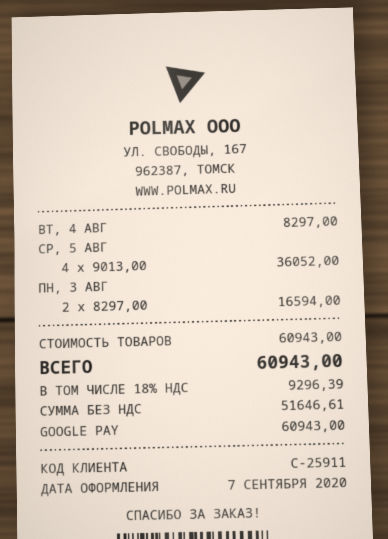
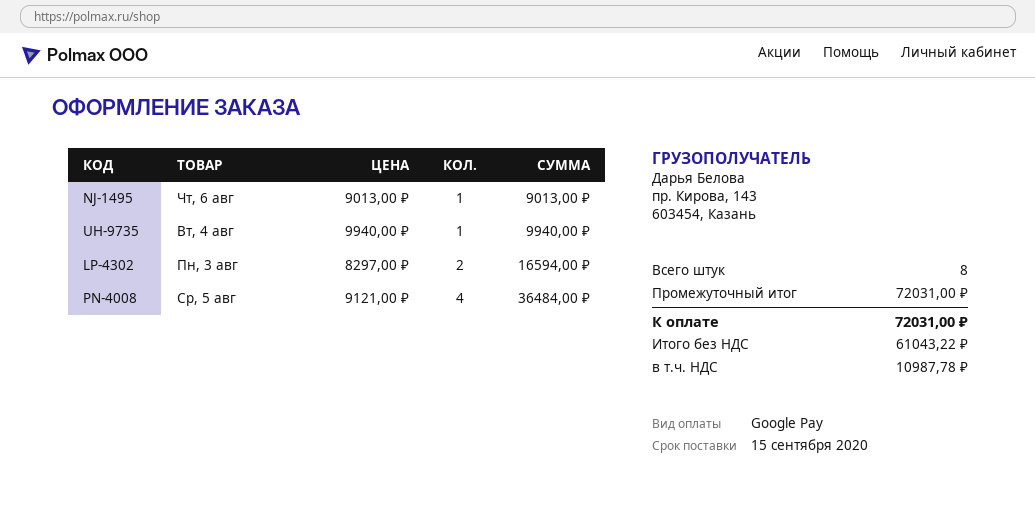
ВТ, 4 АВГ: 1 x 8297.00 = 8297.00 -> 1 x 9940.00 = 9940.00
СР, 5 АВГ: 4 x 9013.00 = 36052.00 -> 4 x 9121.00 = 36484.00
Чт, 6 авг: none -> 1 x 9013.00 = 9013.00
subtotal: 60943.00 -> 72031.00
net: 51646.61 -> 61043.22
tax: 9296.39 -> 10987.78
total: 60943.00 -> 72031.00

